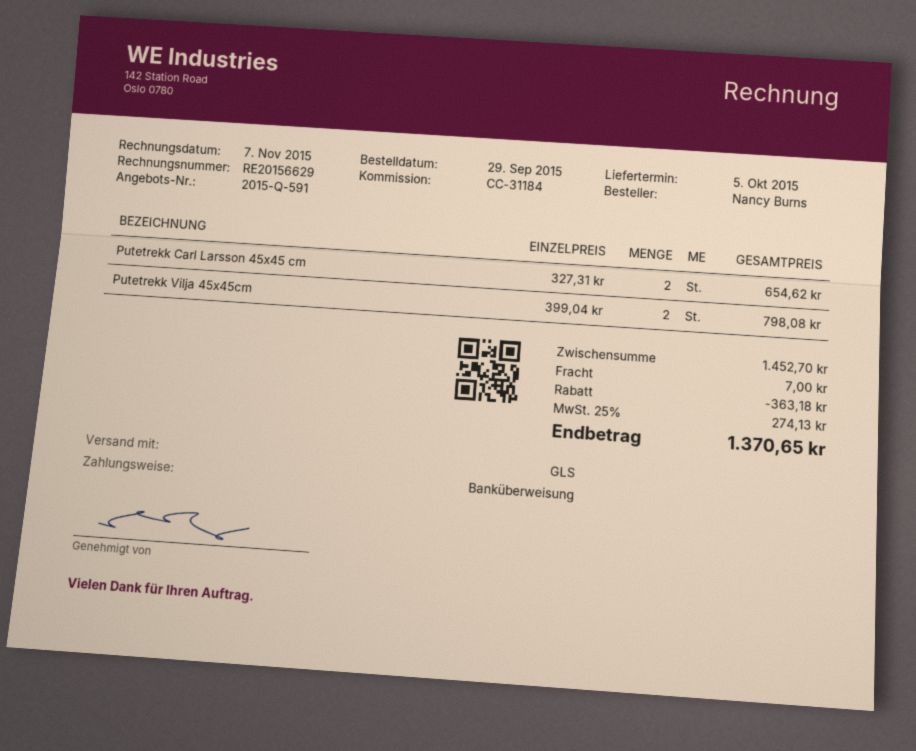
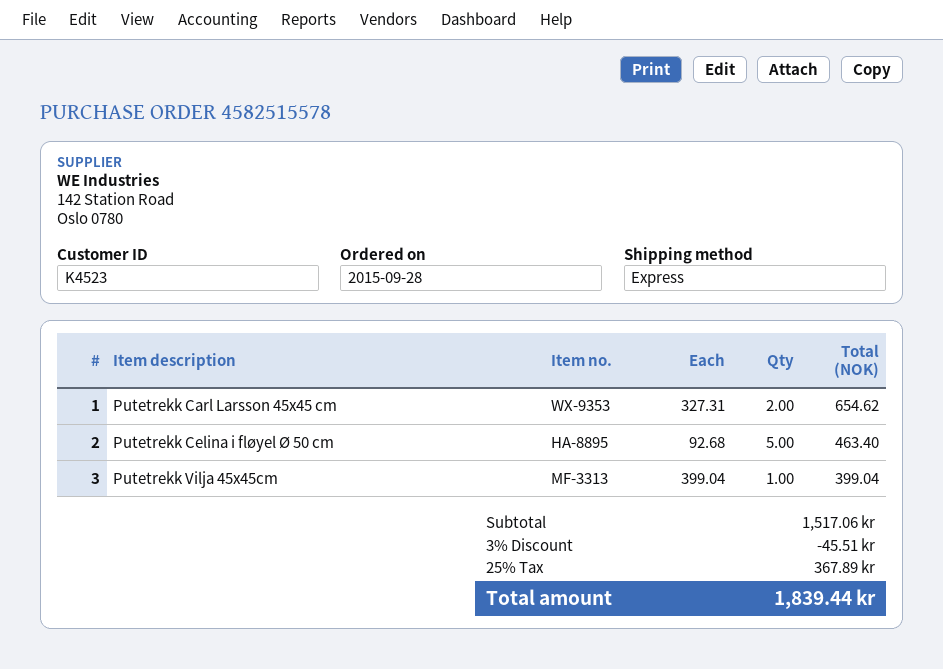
order date: 2015-09-29 -> 2015-09-28
shipping method: GLS -> express
Putetrekk Vilja 45x45cm: 2 x 399.04 = 798.08 -> 1 x 399.04 = 399.04
Putetrekk Celina i fløyel Ø 50 cm: none -> 5 x 92.68 = 463.40
subtotal: 1452.70 -> 1517.06
discount: 363.18 -> 45.51
shipping: 7.00 -> none
tax: 25% = 274.13 -> 25% = 367.89
total: 1370.65 -> 1839.44

